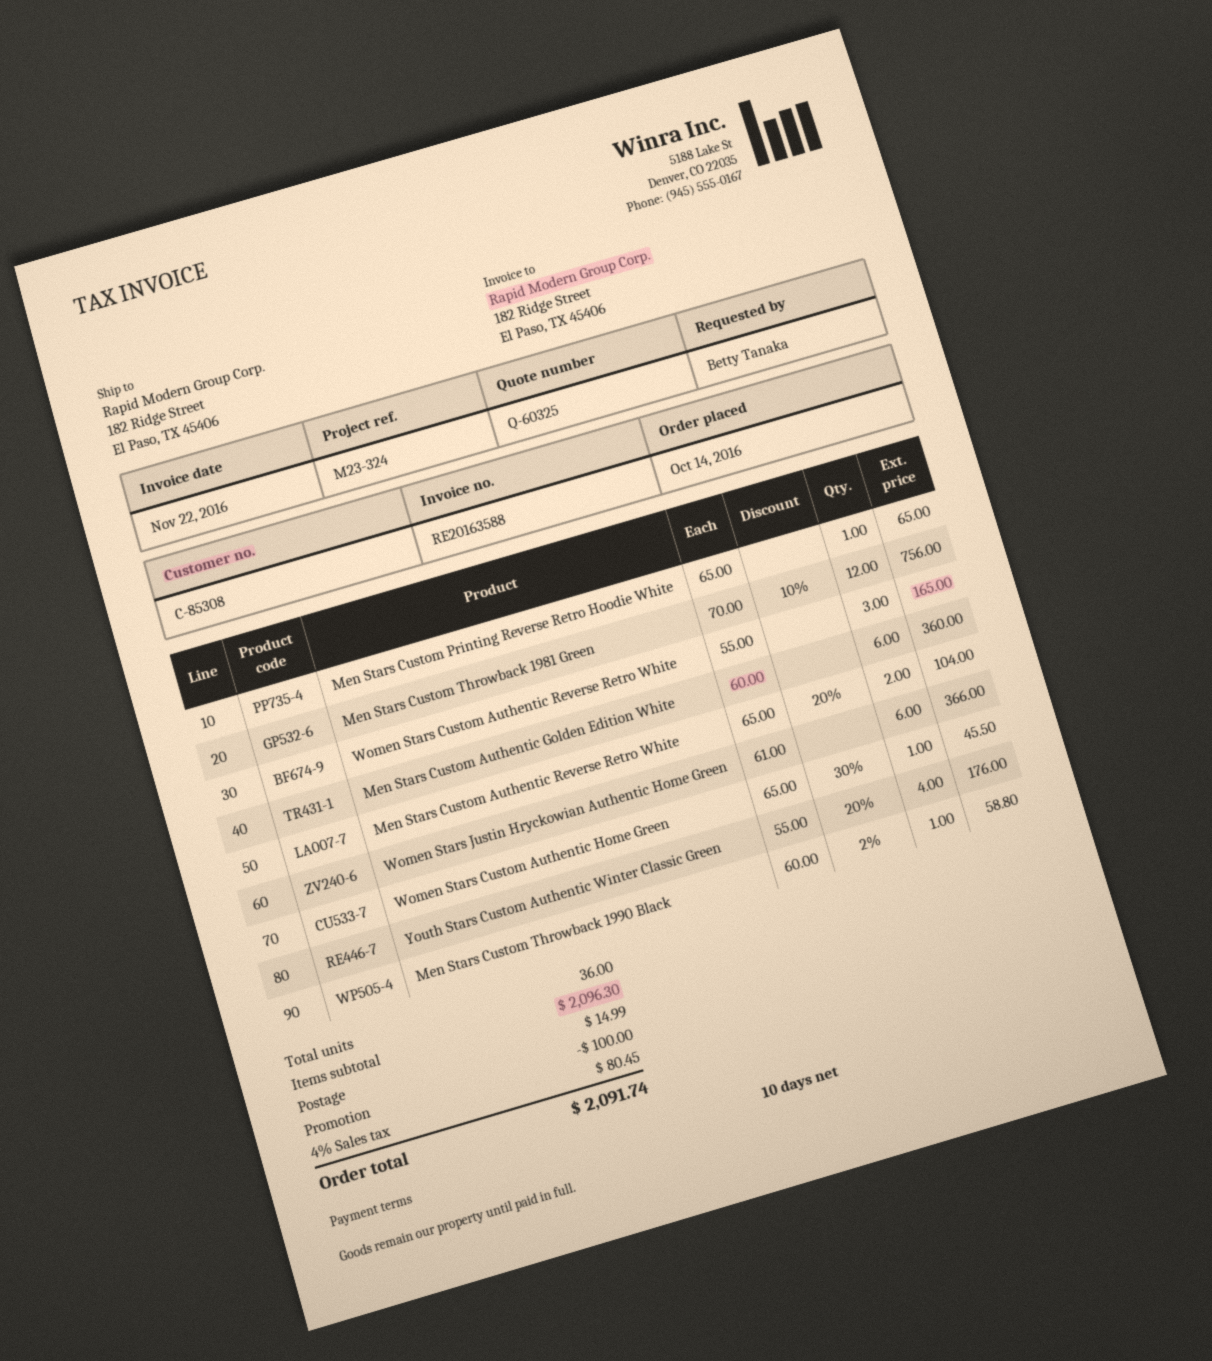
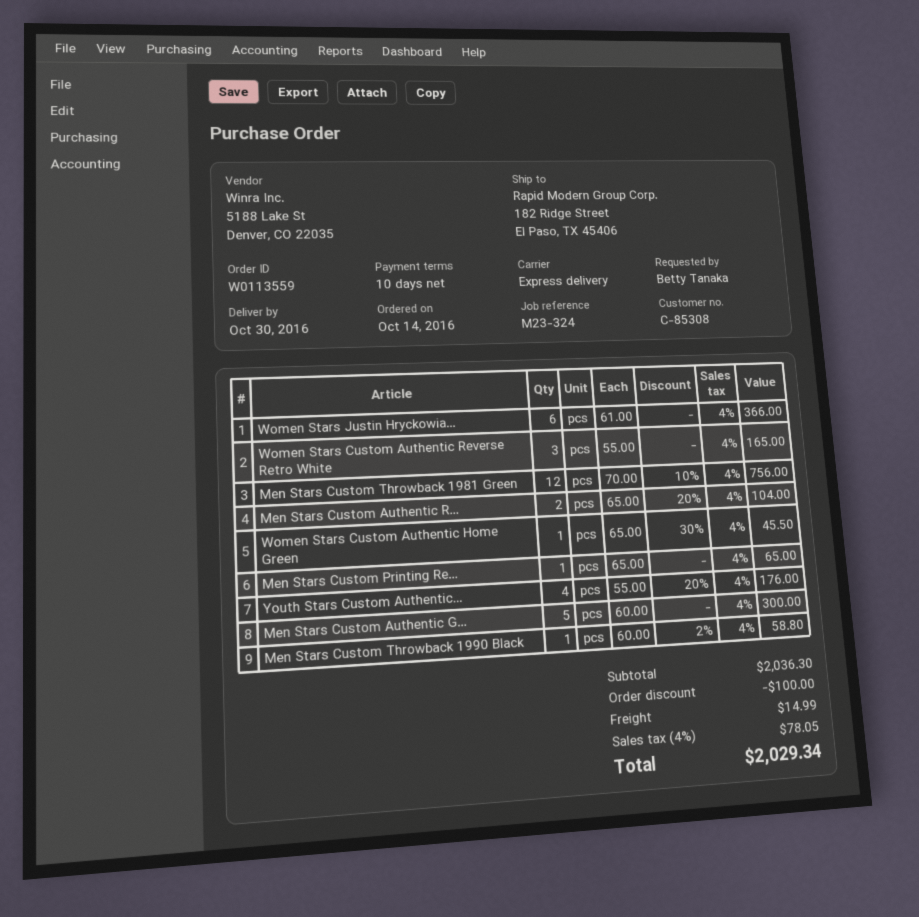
Men Stars Custom Authentic Golden Edition White: 6 x 60.00 = 360.00 -> 5 x 60.00 = 300.00
subtotal: 2096.30 -> 2036.30
tax: 4% = 80.45 -> 4% = 78.05
total: 2091.74 -> 2029.34

